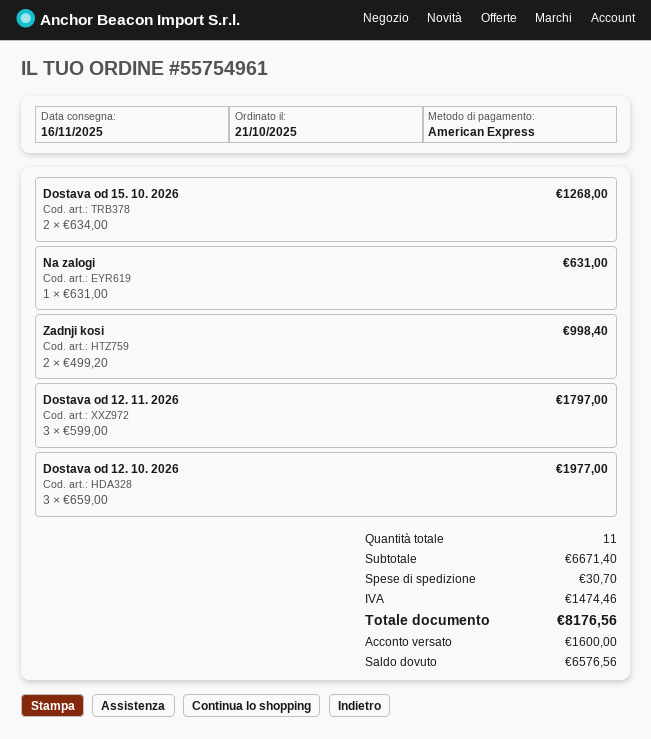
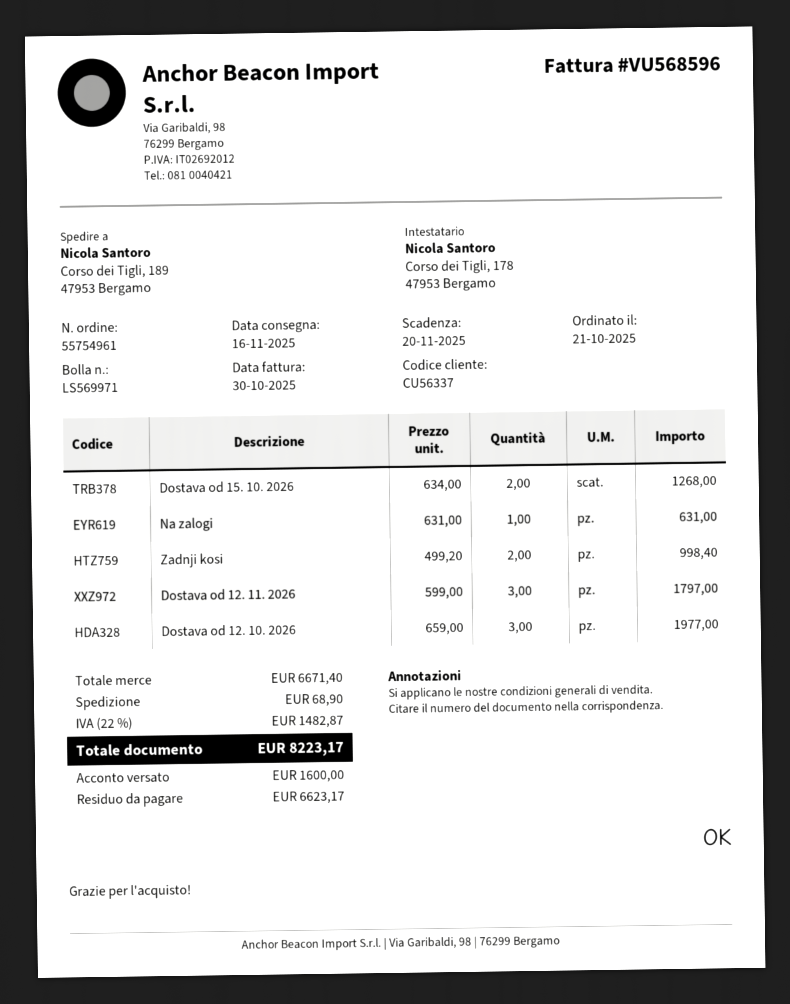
shipping: 30.70 -> 68.90
tax: 1474.46 -> 1482.87
total: 8176.56 -> 8223.17
balance: 6576.56 -> 6623.17

